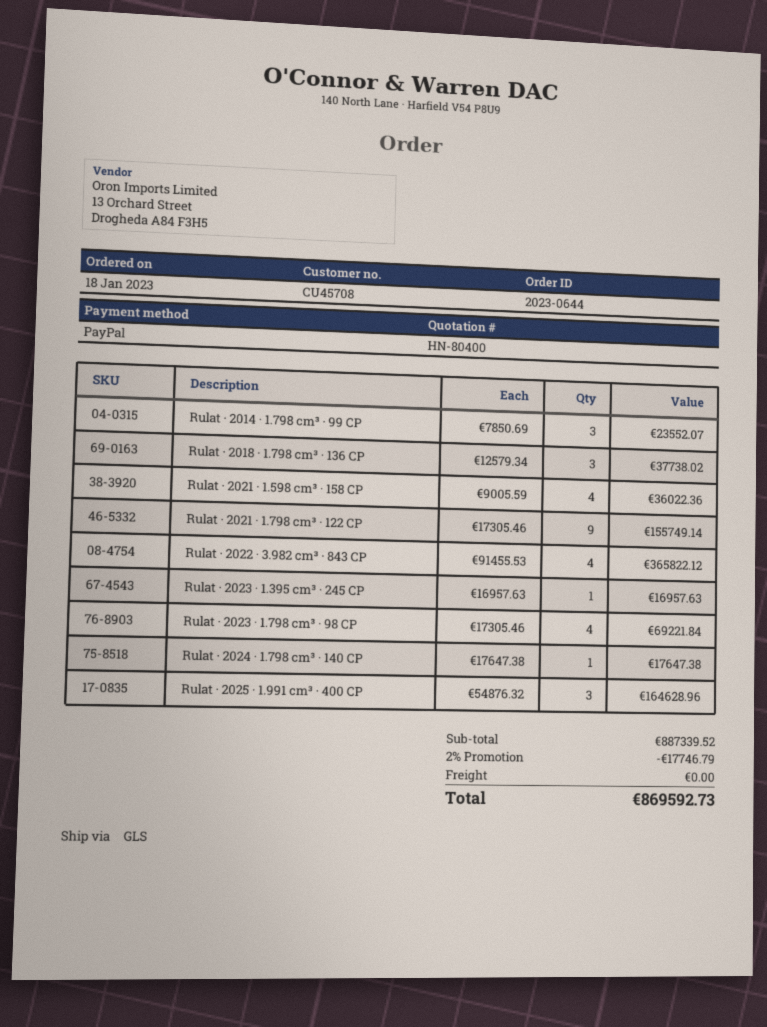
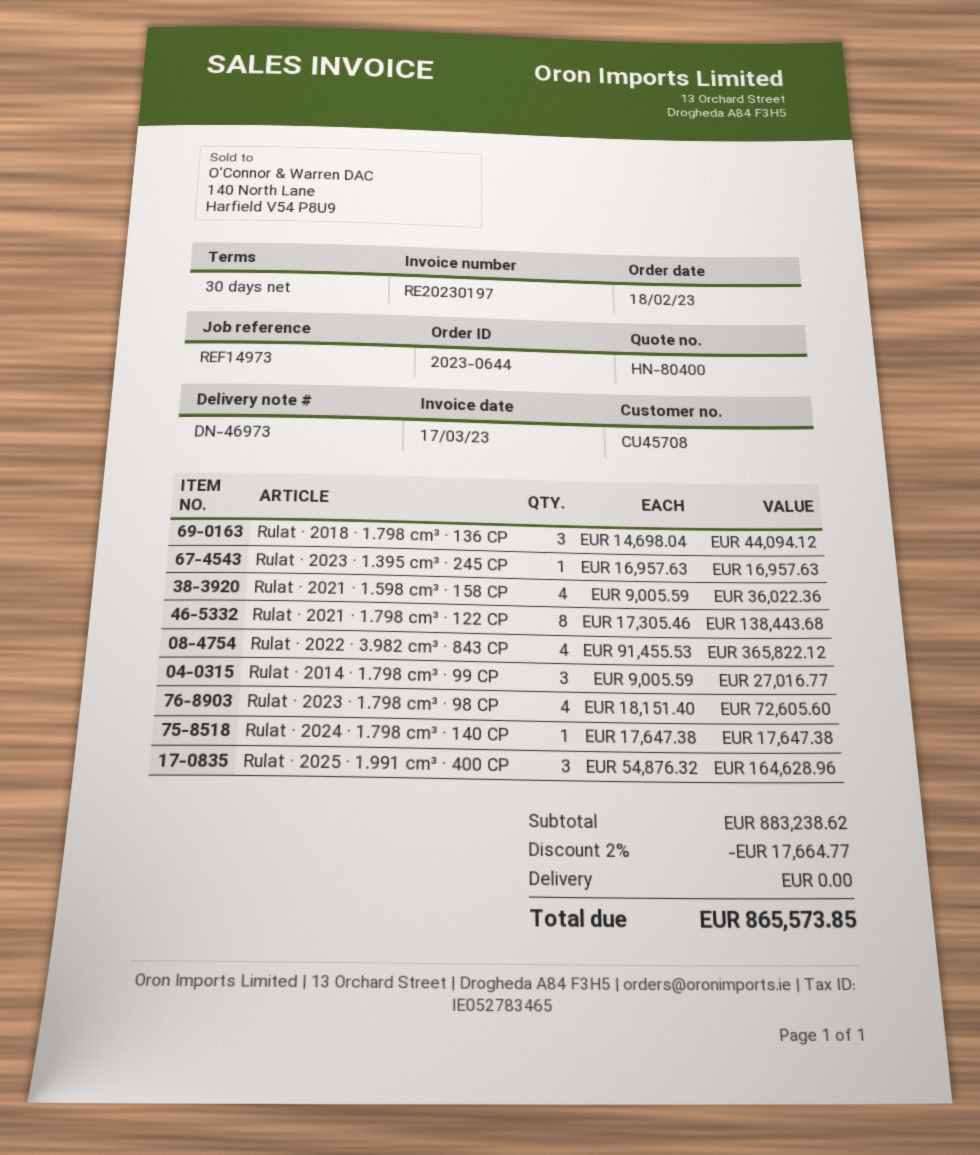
order date: 2023-01-18 -> 2023-02-18
Rulat · 2014 · 1.798 cm³ · 99 CP: 3 x 7850.69 = 23552.07 -> 3 x 9005.59 = 27016.77
Rulat · 2018 · 1.798 cm³ · 136 CP: 3 x 12579.34 = 37738.02 -> 3 x 14698.04 = 44094.12
Rulat · 2021 · 1.798 cm³ · 122 CP: 9 x 17305.46 = 155749.14 -> 8 x 17305.46 = 138443.68
Rulat · 2023 · 1.798 cm³ · 98 CP: 4 x 17305.46 = 69221.84 -> 4 x 18151.40 = 72605.60
subtotal: 887339.52 -> 883238.62
discount: 2% = 17746.79 -> 2% = 17664.77
total: 869592.73 -> 865573.85

